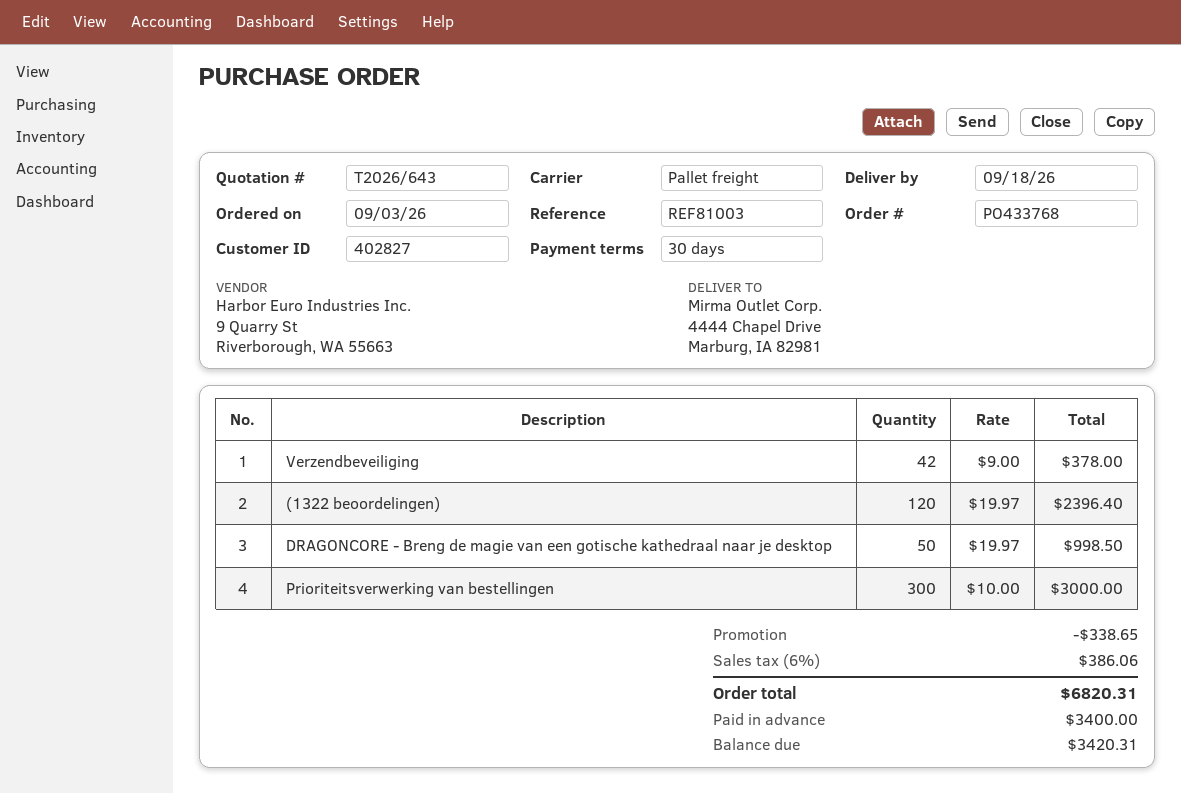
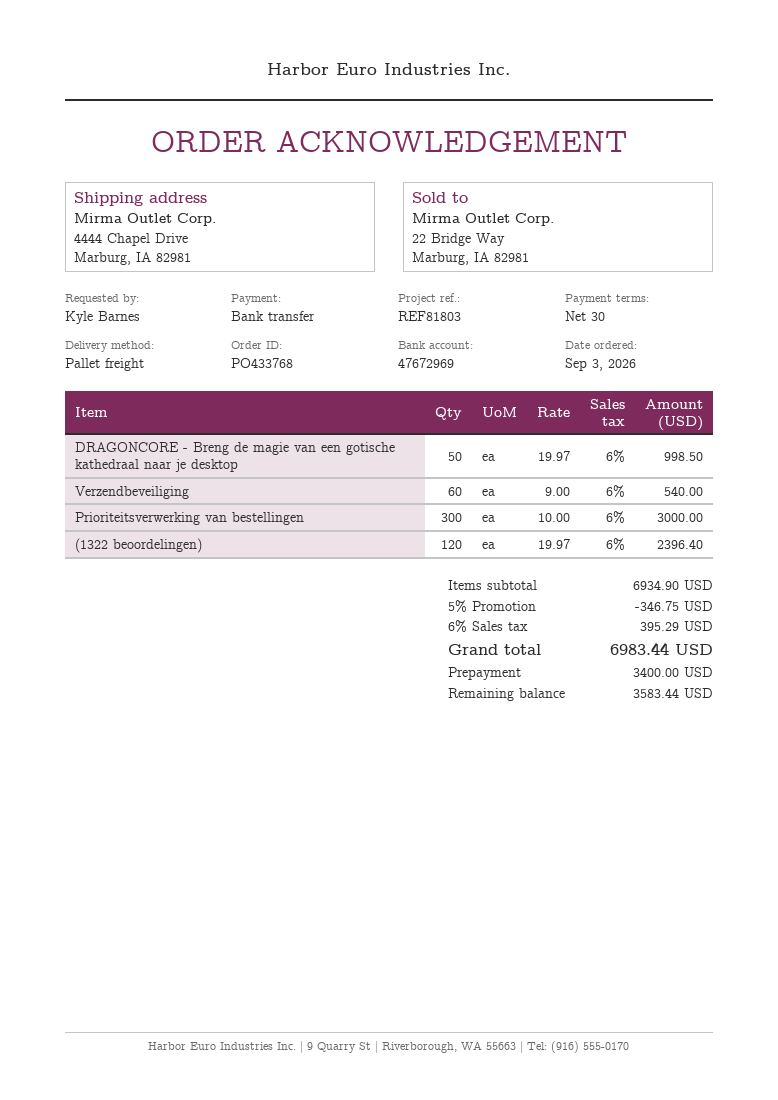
reference: REF81003 -> REF81803
Verzendbeveiliging: 42 x 9.00 = 378.00 -> 60 x 9.00 = 540.00
discount: 338.65 -> 346.75
tax: 6% = 386.06 -> 6% = 395.29
total: 6820.31 -> 6983.44
balance: 3420.31 -> 3583.44

